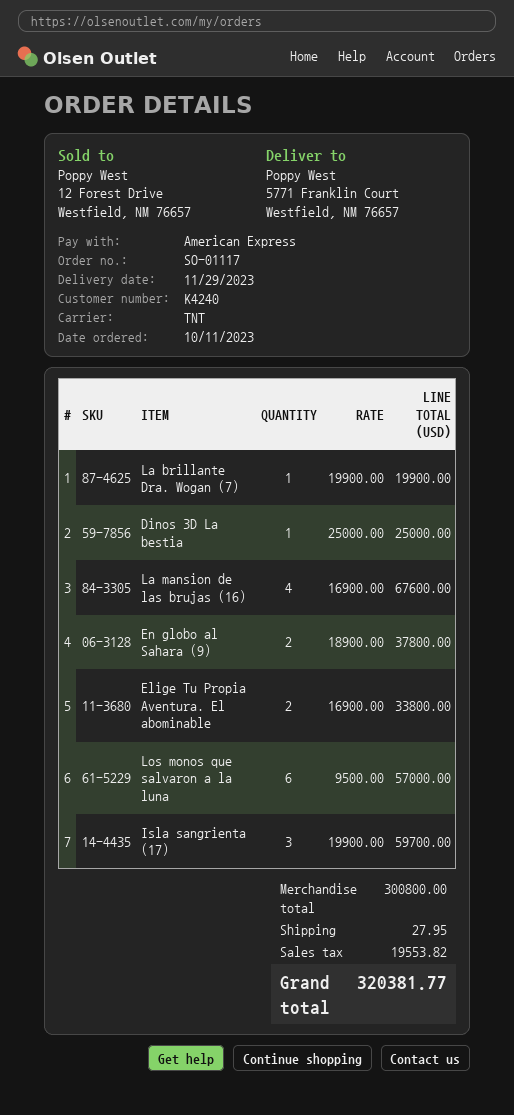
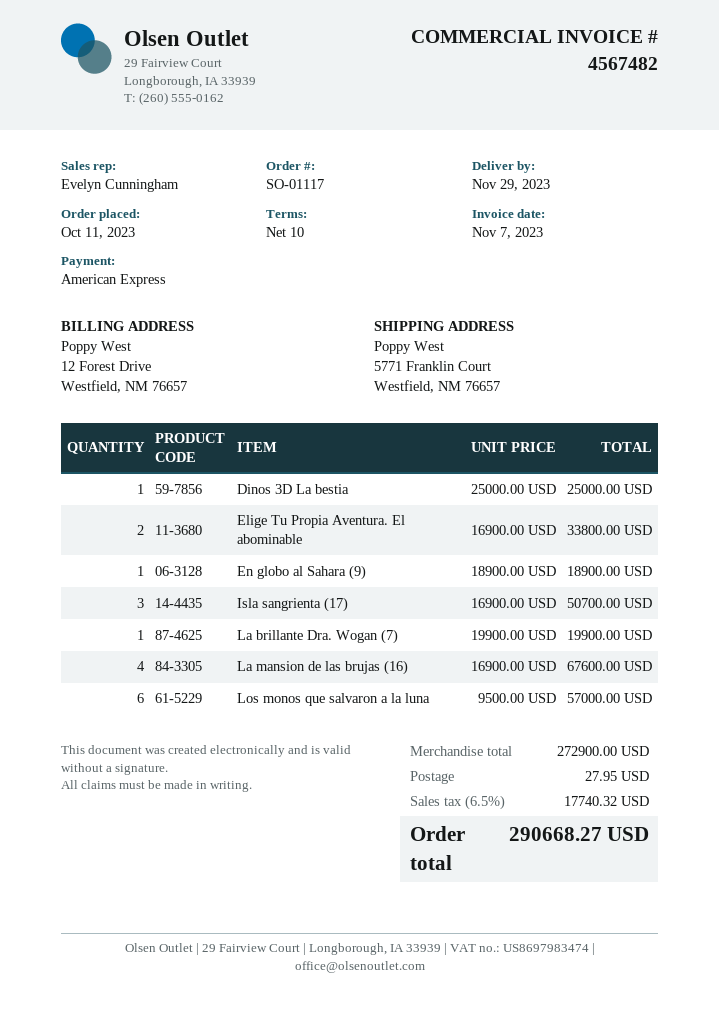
En globo al Sahara (9): 2 x 18900.00 = 37800.00 -> 1 x 18900.00 = 18900.00
Isla sangrienta (17): 3 x 19900.00 = 59700.00 -> 3 x 16900.00 = 50700.00
subtotal: 300800.00 -> 272900.00
tax: 19553.82 -> 17740.32
total: 320381.77 -> 290668.27

